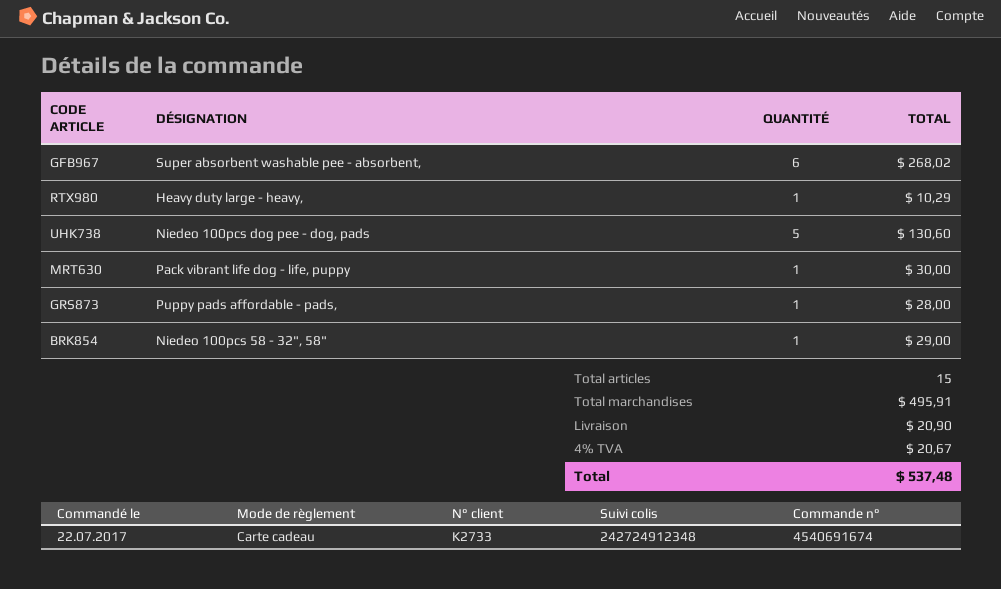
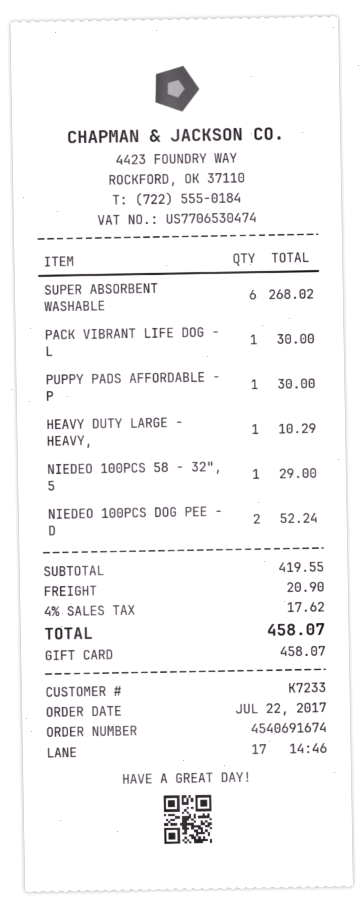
customer number: K2733 -> K7233
Niedeo 100pcs dog pee - dog, pads: 5 for 130.60 -> 2 for 52.24
Puppy pads affordable - pads,: 1 for 28.00 -> 1 for 30.00
subtotal: 495.91 -> 419.55
tax: 4% = 20.67 -> 4% = 17.62
total: 537.48 -> 458.07

